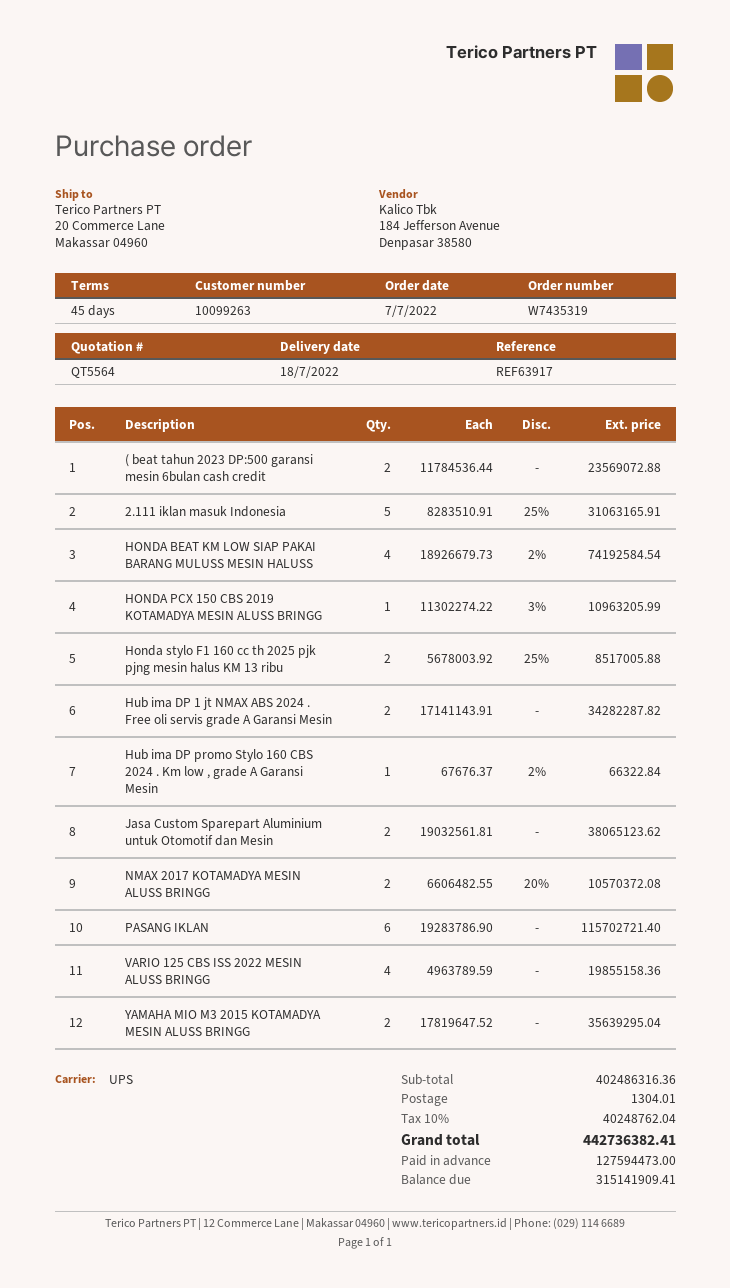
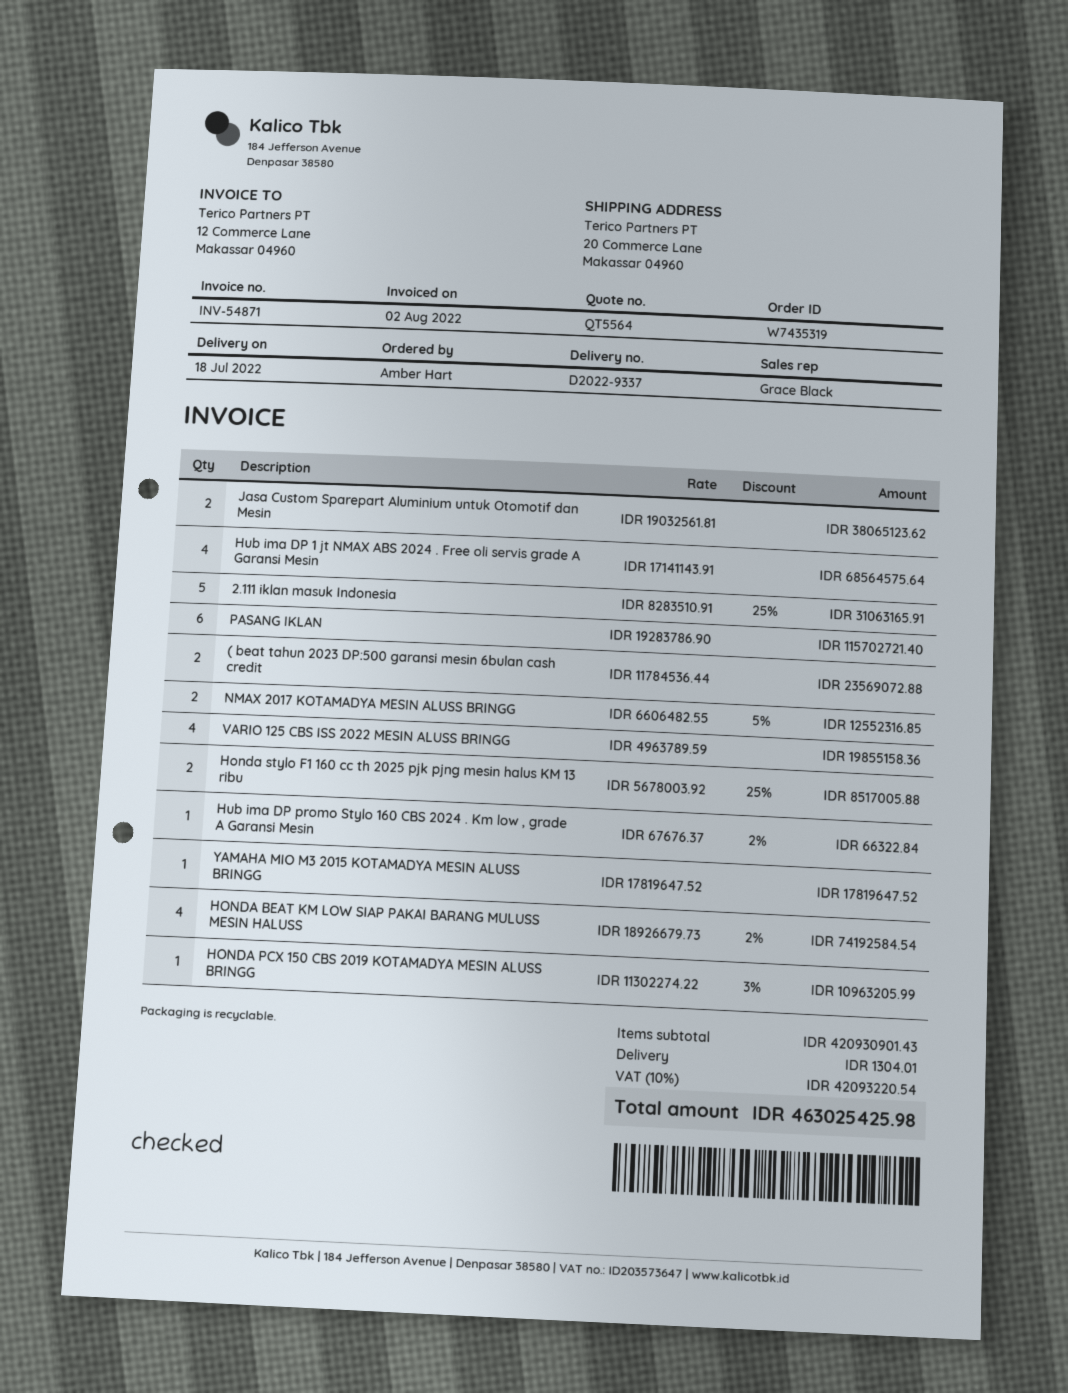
Hub ima DP 1 jt NMAX ABS 2024 . Free oli servis grade A Garansi Mesin: 2 x 17141143.91 = 34282287.82 -> 4 x 17141143.91 = 68564575.64
NMAX 2017 KOTAMADYA MESIN ALUSS BRINGG: 2 x 6606482.55 - 20% = 10570372.08 -> 2 x 6606482.55 - 5% = 12552316.85
YAMAHA MIO M3 2015 KOTAMADYA MESIN ALUSS BRINGG: 2 x 17819647.52 = 35639295.04 -> 1 x 17819647.52 = 17819647.52
subtotal: 402486316.36 -> 420930901.43
tax: 10% = 40248762.04 -> 10% = 42093220.54
total: 442736382.41 -> 463025425.98

